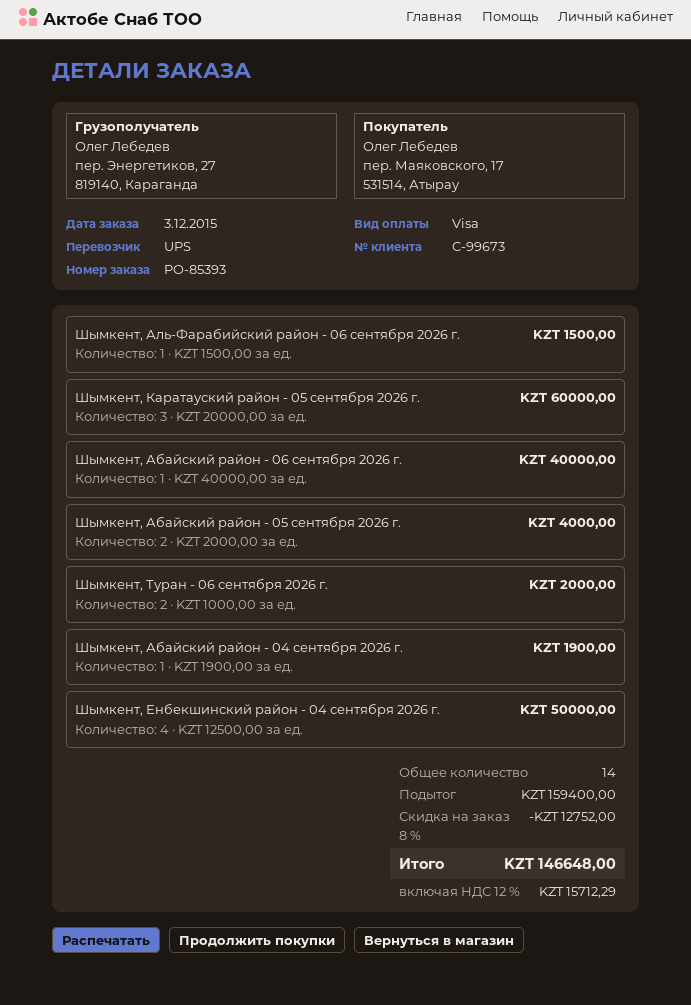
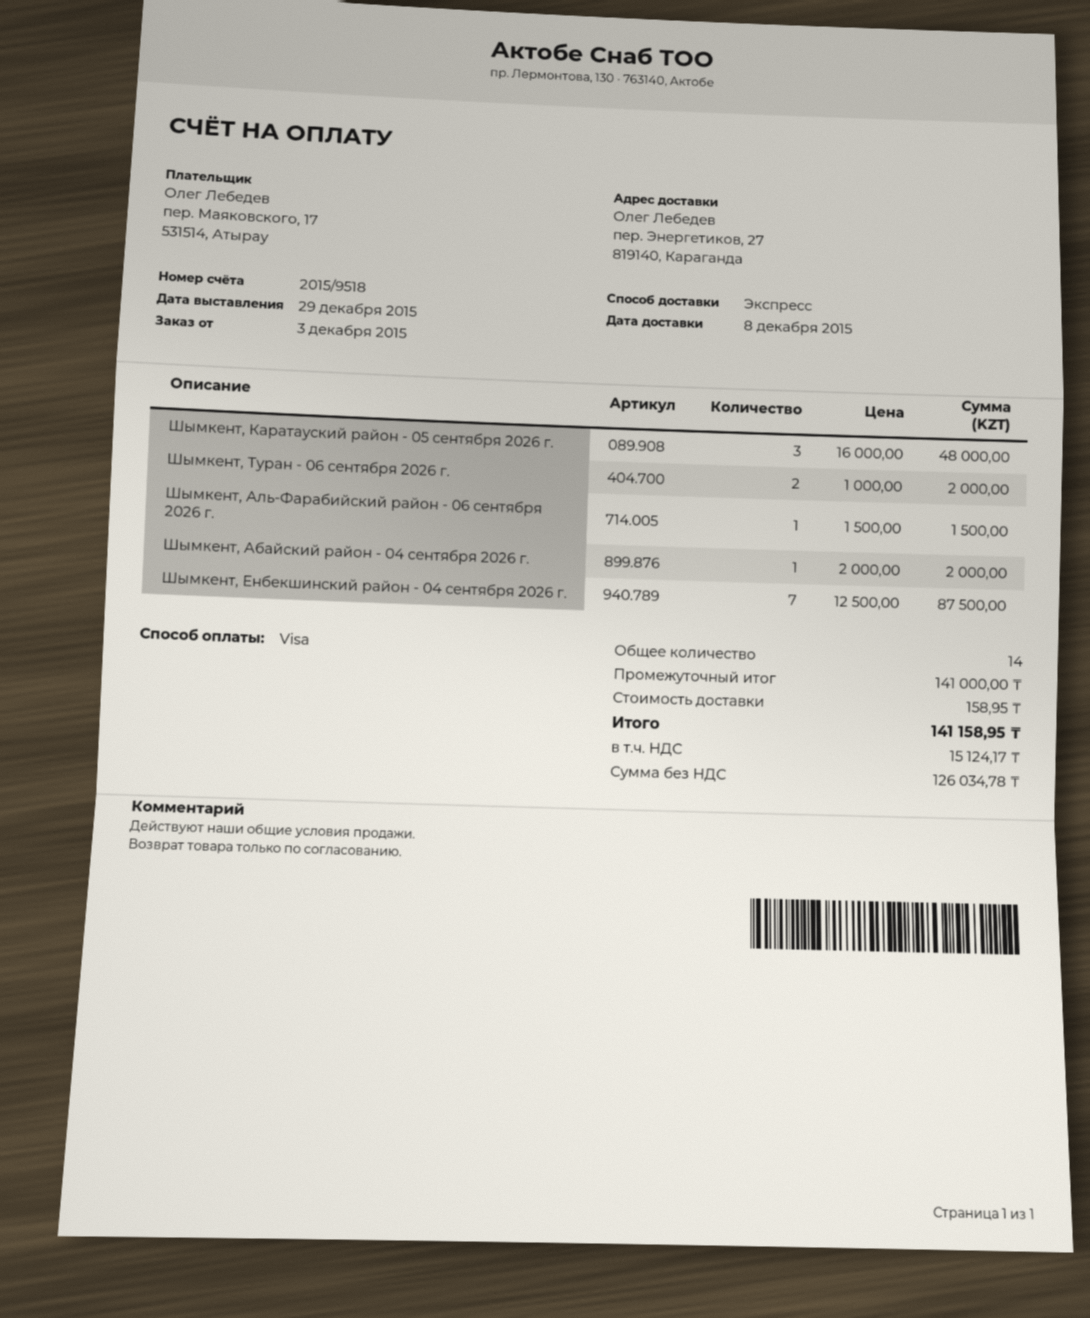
shipping method: UPS -> express
Шымкент, Каратауский район - 05 сентября 2026 г.: 3 x 20000.00 = 60000.00 -> 3 x 16000.00 = 48000.00
Шымкент, Абайский район - 06 сентября 2026 г.: 1 x 40000.00 = 40000.00 -> none
Шымкент, Абайский район - 05 сентября 2026 г.: 2 x 2000.00 = 4000.00 -> none
Шымкент, Абайский район - 04 сентября 2026 г.: 1 x 1900.00 = 1900.00 -> 1 x 2000.00 = 2000.00
Шымкент, Енбекшинский район - 04 сентября 2026 г.: 4 x 12500.00 = 50000.00 -> 7 x 12500.00 = 87500.00
subtotal: 159400.00 -> 141000.00
discount: 8% = 12752.00 -> none
shipping: none -> 158.95
tax: 15712.29 -> 15124.17
total: 146648.00 -> 141158.95

